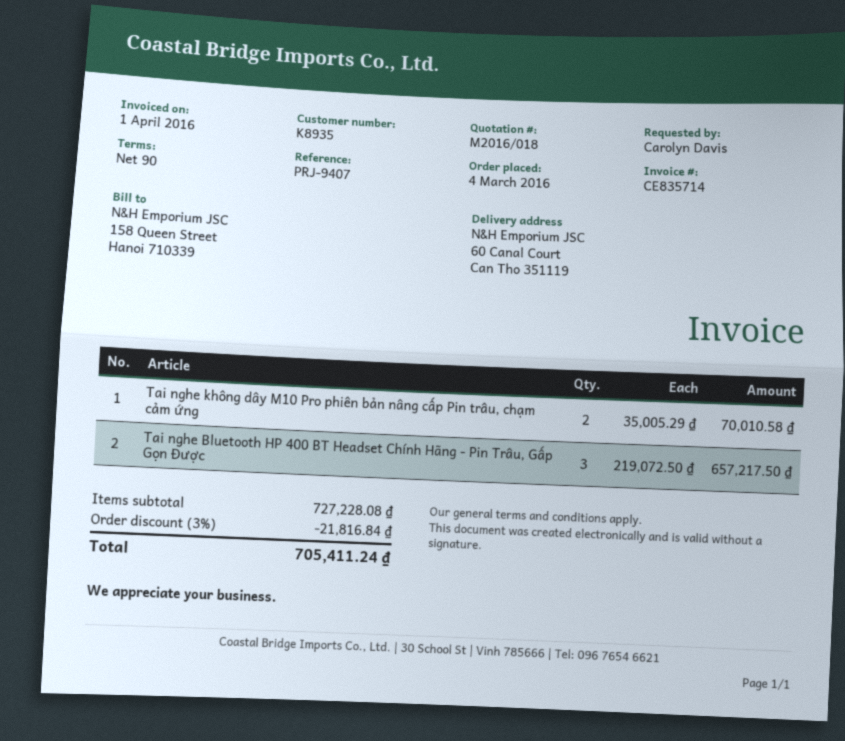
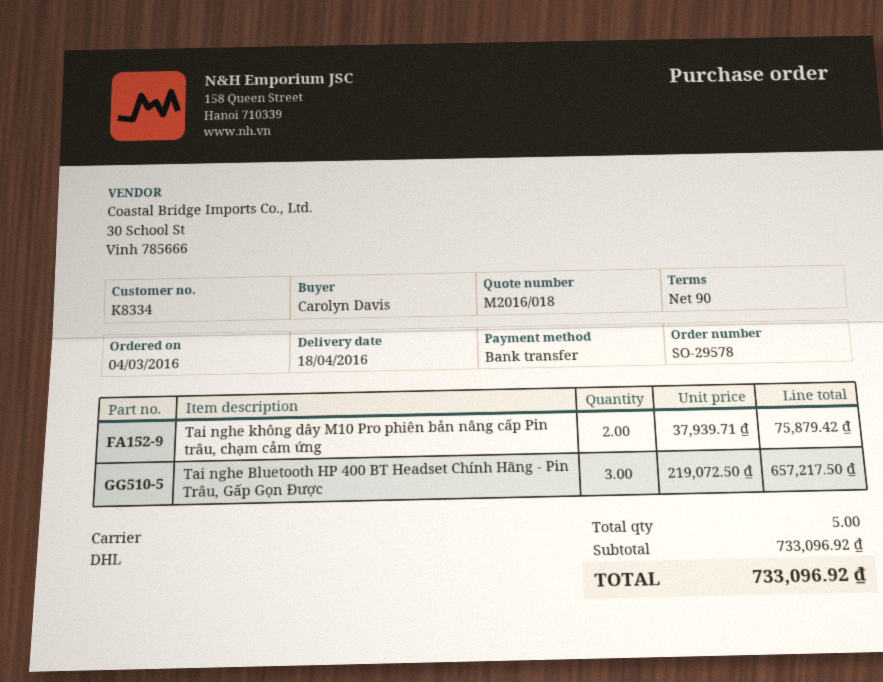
customer number: K8935 -> K8334
Tai nghe không dây M10 Pro phiên bản nâng cấp Pin trâu, chạm cảm ứng: 2 x 35005.29 = 70010.58 -> 2 x 37939.71 = 75879.42
subtotal: 727228.08 -> 733096.92
discount: 3% = 21816.84 -> none
total: 705411.24 -> 733096.92

